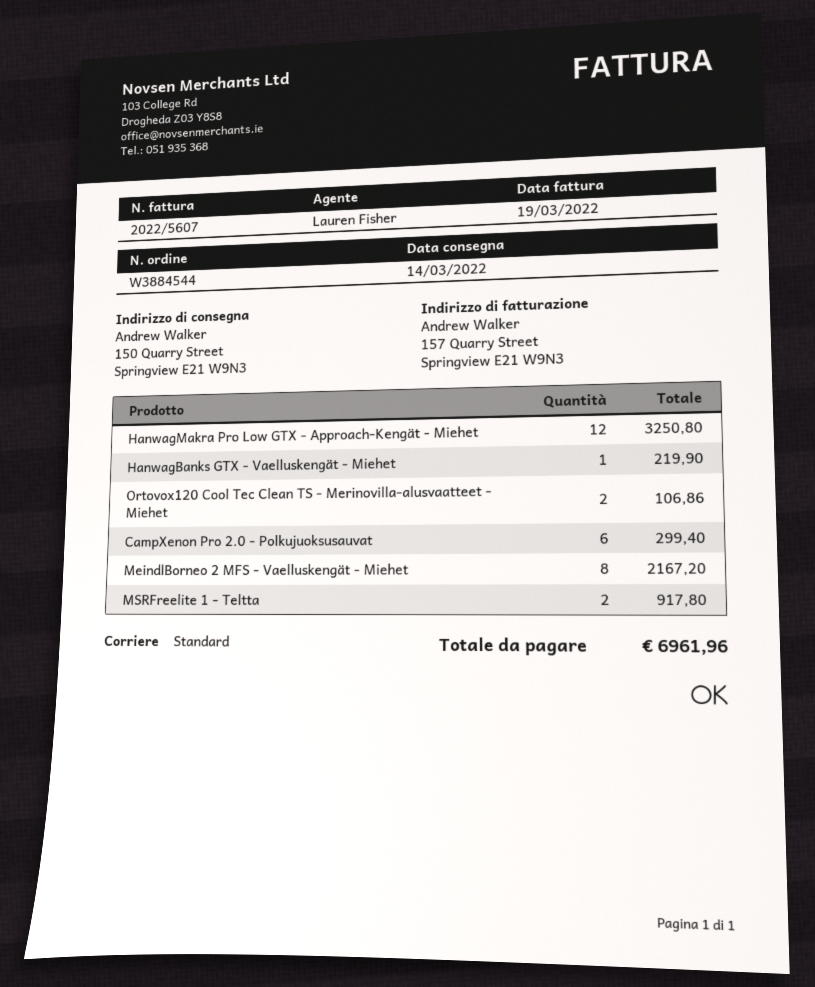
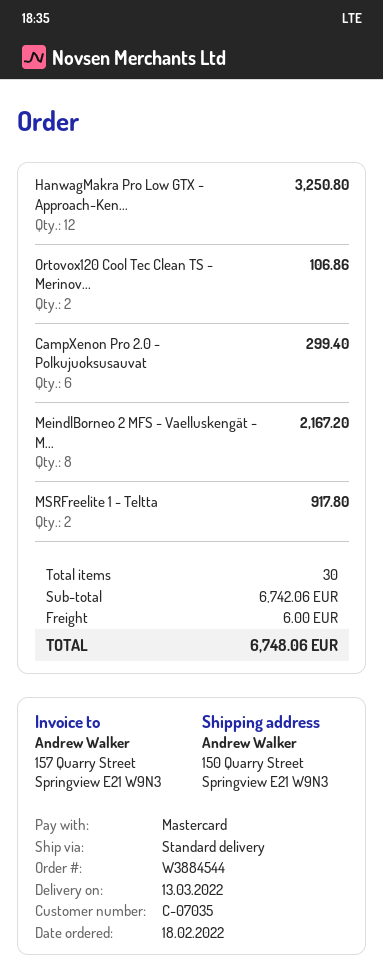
delivery date: 2022-03-14 -> 2022-03-13
HanwagBanks GTX - Vaelluskengät - Miehet: 1 for 219.90 -> none
shipping: none -> 6.00
total: 6961.96 -> 6748.06

